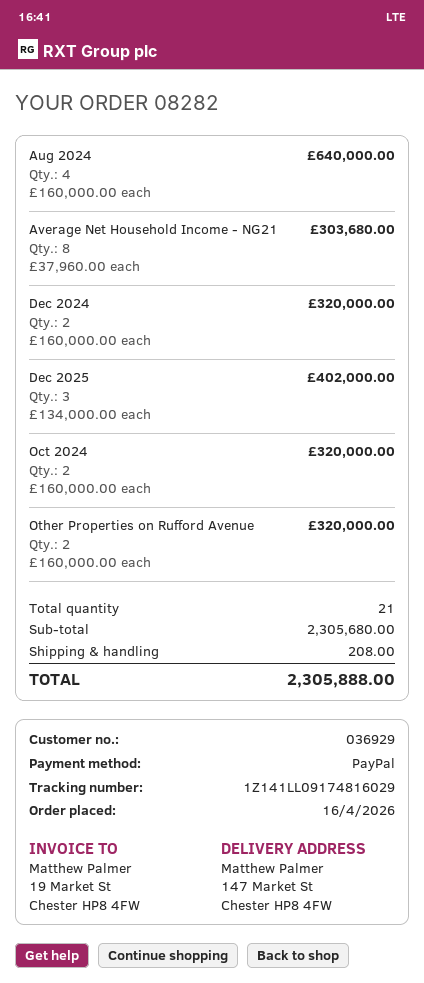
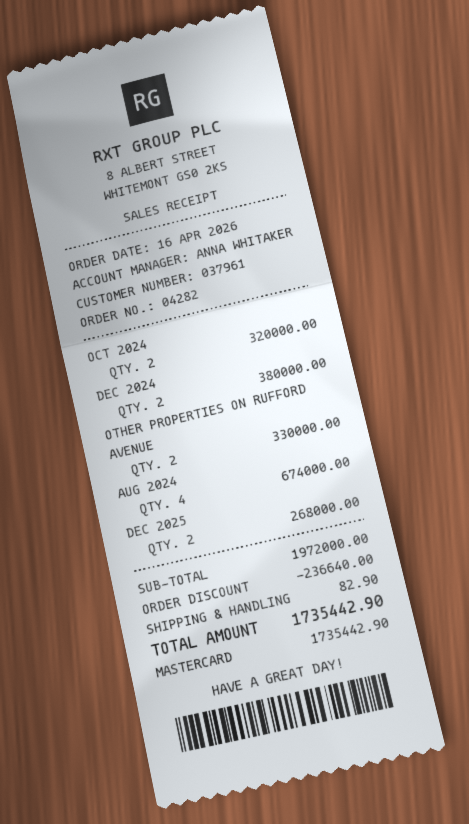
order number: 08282 -> 04282
customer number: 036929 -> 037961
payment method: PayPal -> Mastercard
Aug 2024: 4 for 640000.00 -> 4 for 674000.00
Average Net Household Income - NG21: 8 for 303680.00 -> none
Dec 2024: 2 for 320000.00 -> 2 for 380000.00
Dec 2025: 3 for 402000.00 -> 2 for 268000.00
Other Properties on Rufford Avenue: 2 for 320000.00 -> 2 for 330000.00
subtotal: 2305680.00 -> 1972000.00
discount: none -> 236640.00
shipping: 208.00 -> 82.90
total: 2305888.00 -> 1735442.90

